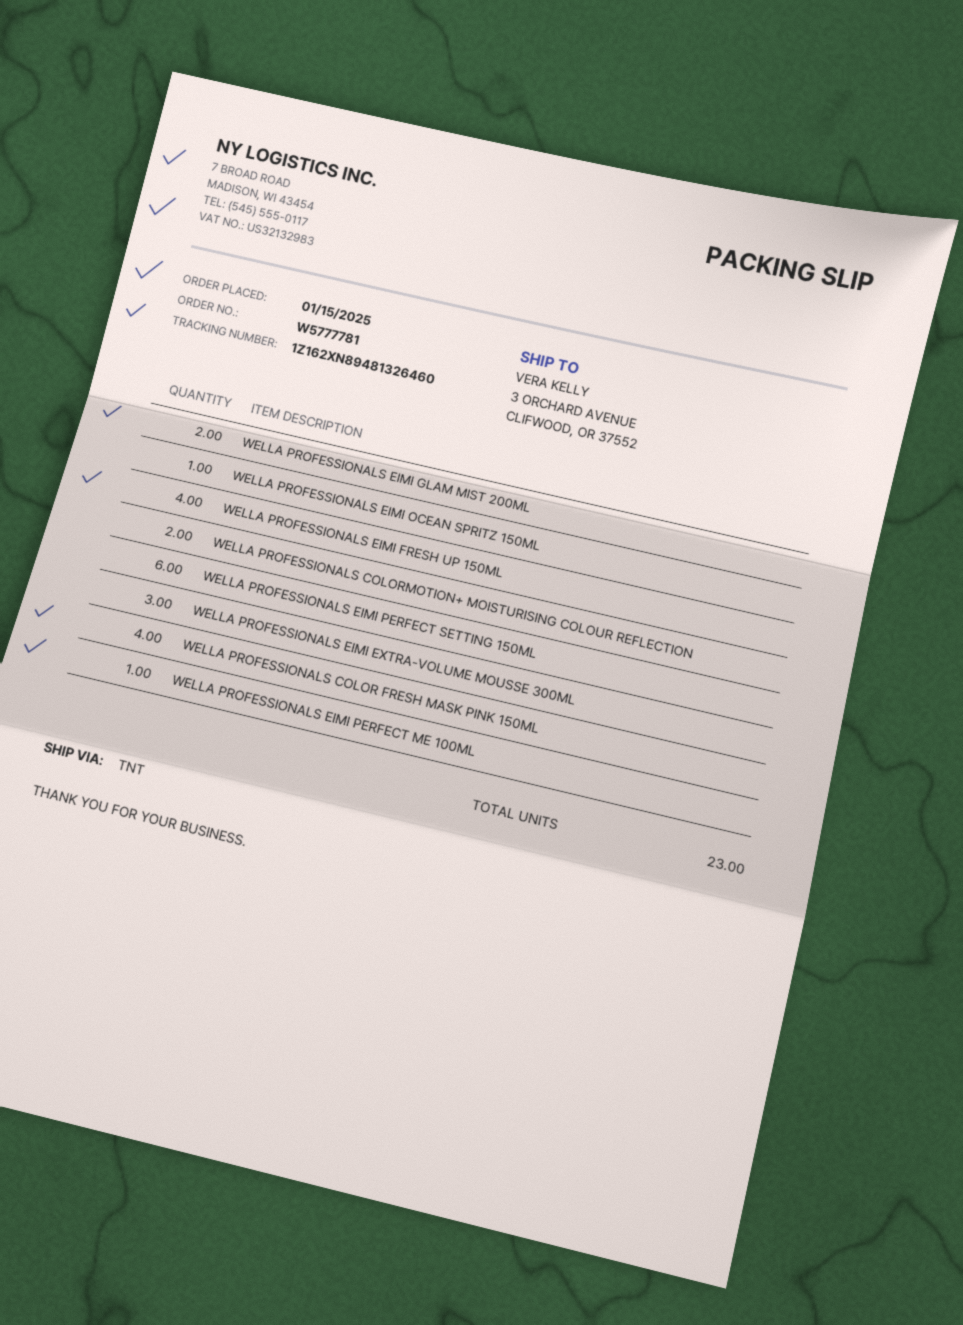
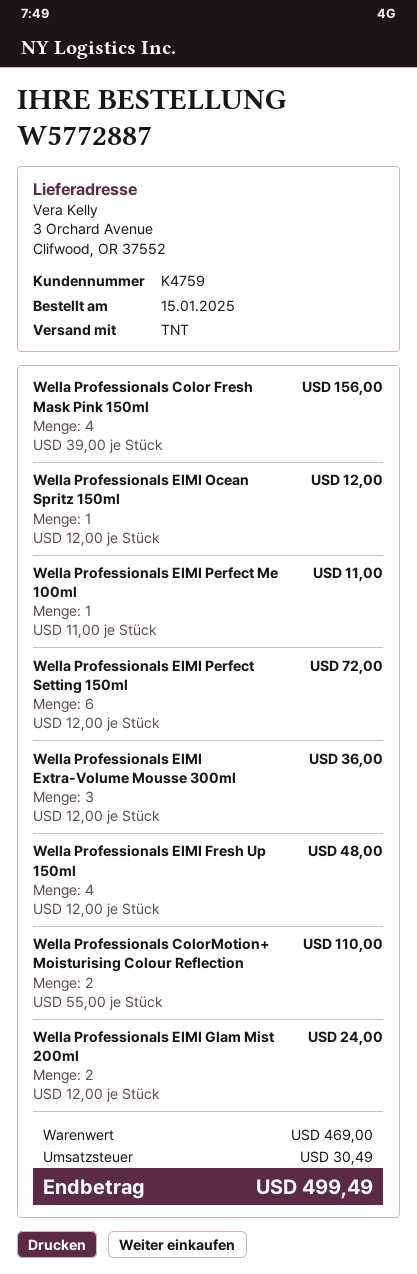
order number: W5777781 -> W5772887

